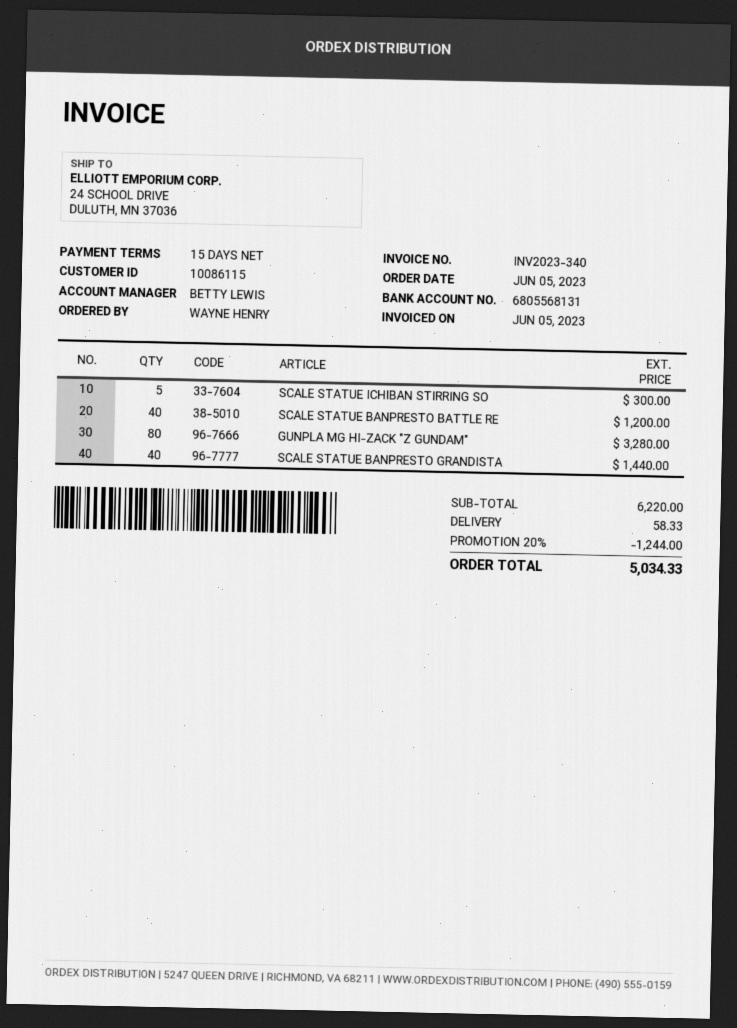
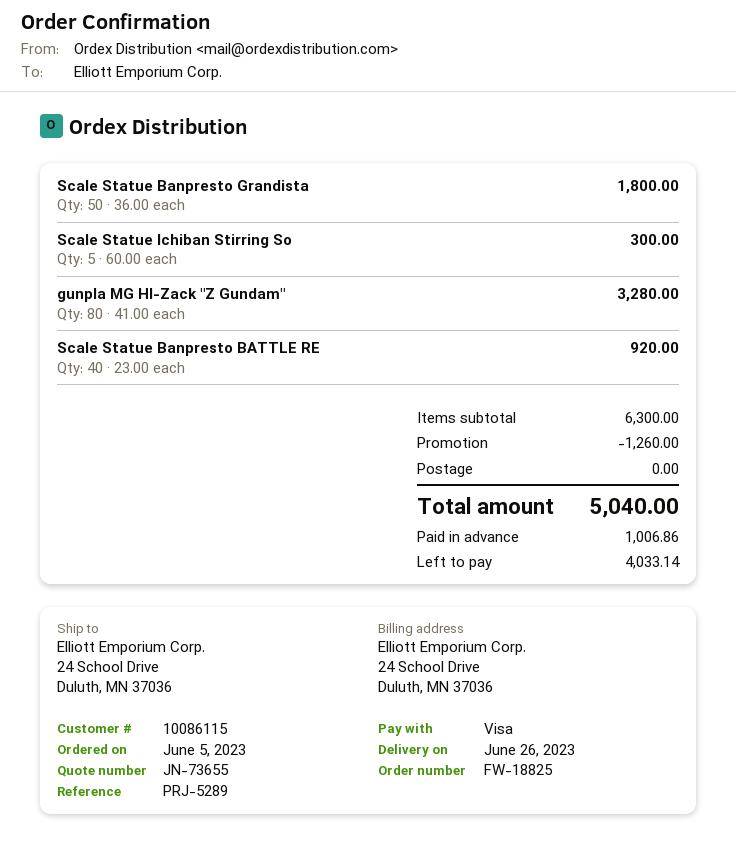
SCALE STATUE BANPRESTO BATTLE RE: 40 for 1200.00 -> 40 for 920.00
SCALE STATUE BANPRESTO GRANDISTA: 40 for 1440.00 -> 50 for 1800.00
subtotal: 6220.00 -> 6300.00
discount: 1244.00 -> 1260.00
shipping: 58.33 -> 0.00
total: 5034.33 -> 5040.00

